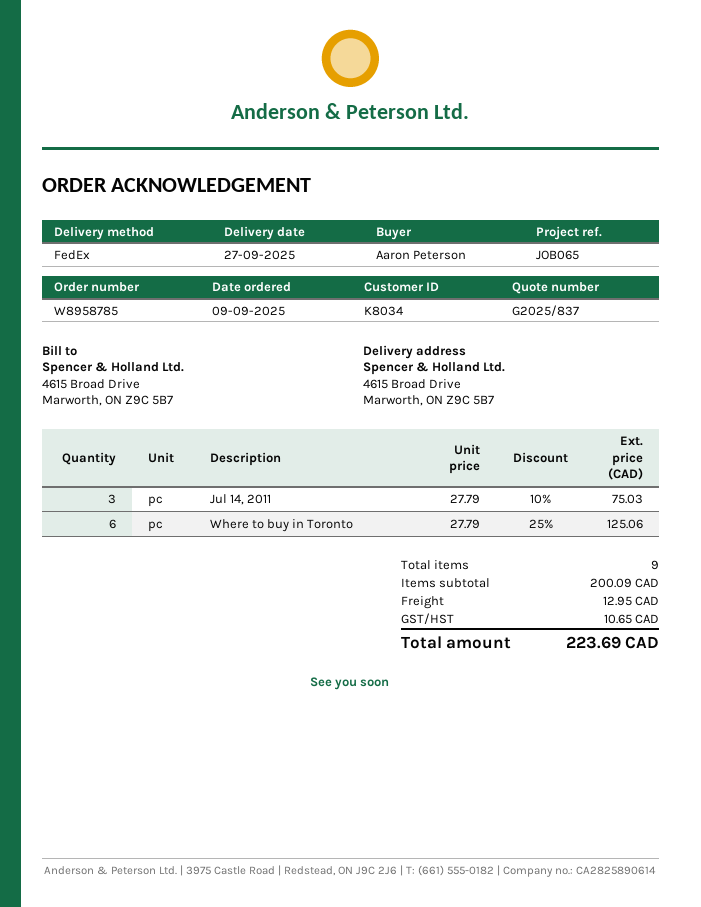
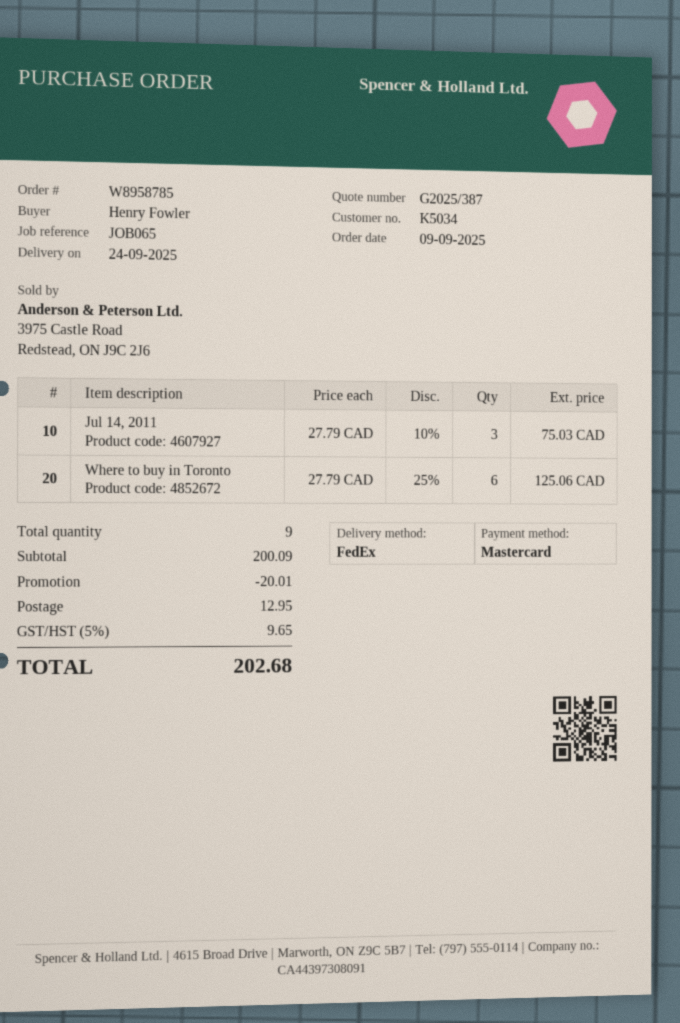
quote number: G2025/837 -> G2025/387
delivery date: 2025-09-27 -> 2025-09-24
customer number: K8034 -> K5034
ordered by: Aaron Peterson -> Henry Fowler
discount: none -> 20.01
tax: 10.65 -> 9.65
total: 223.69 -> 202.68

